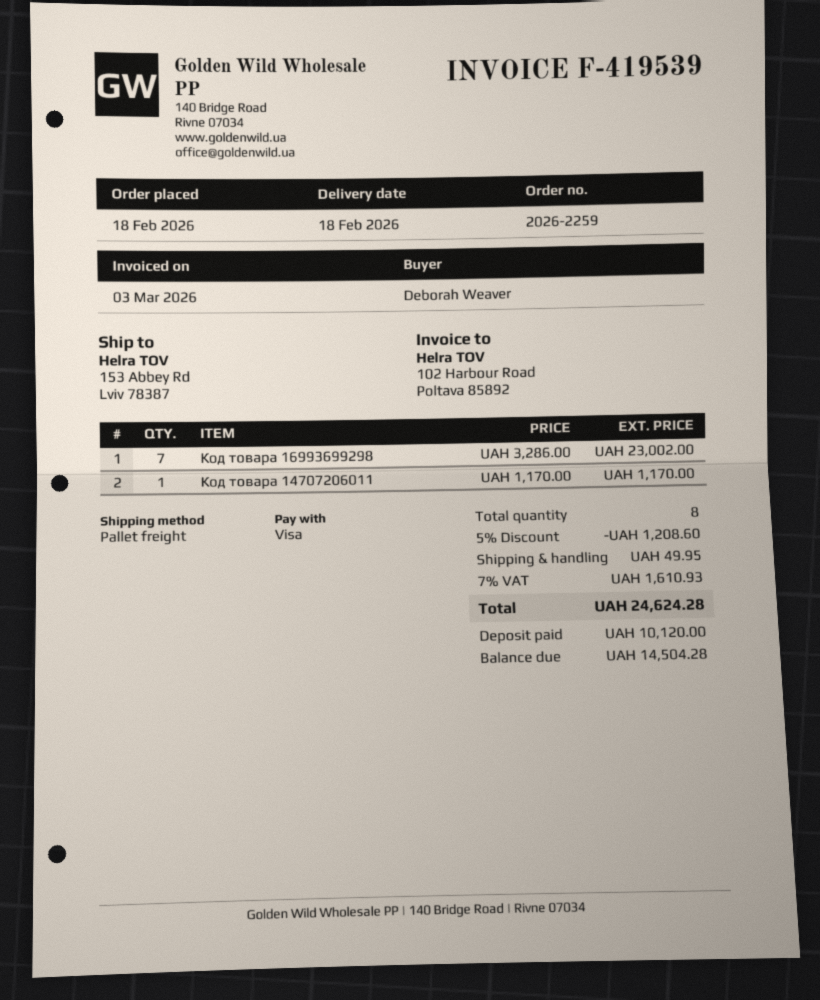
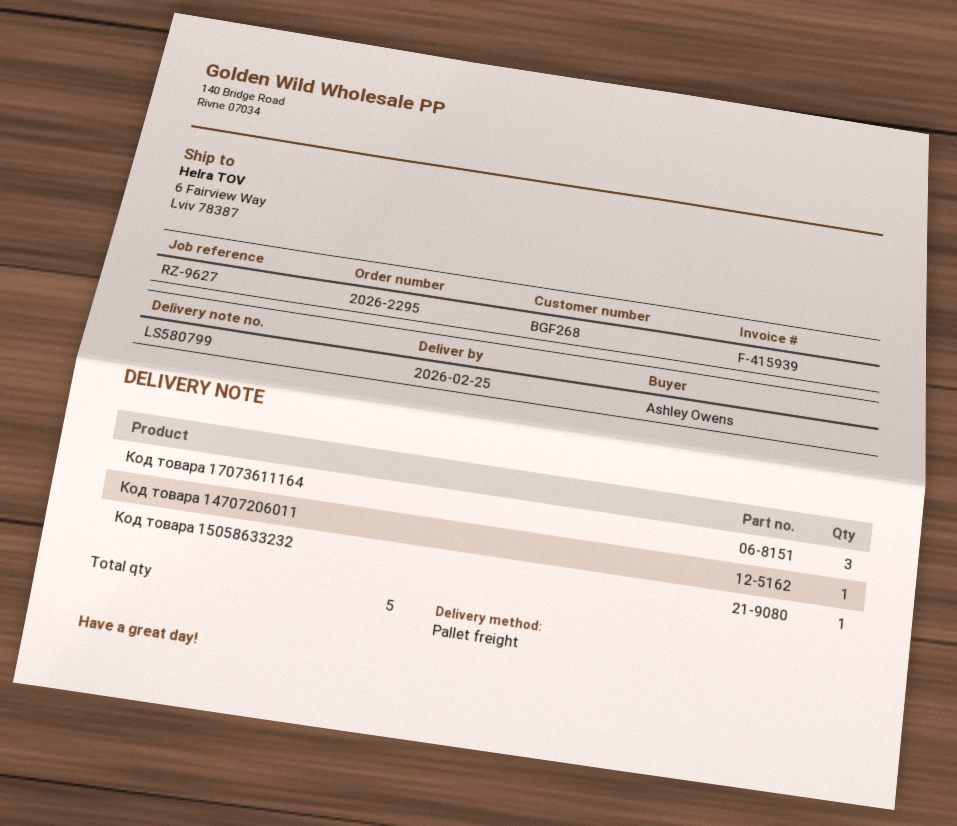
order number: 2026-2259 -> 2026-2295
delivery date: 2026-02-18 -> 2026-02-25
invoice number: F-419539 -> F-415939
ordered by: Deborah Weaver -> Ashley Owens
ship to: 153 Abbey Rd, Lviv 78387 -> 6 Fairview Way, Lviv 78387
Код товара 16993699298: 7 -> none
Код товара 17073611164: none -> 3
Код товара 15058633232: none -> 1
total quantity: 8 -> 5

